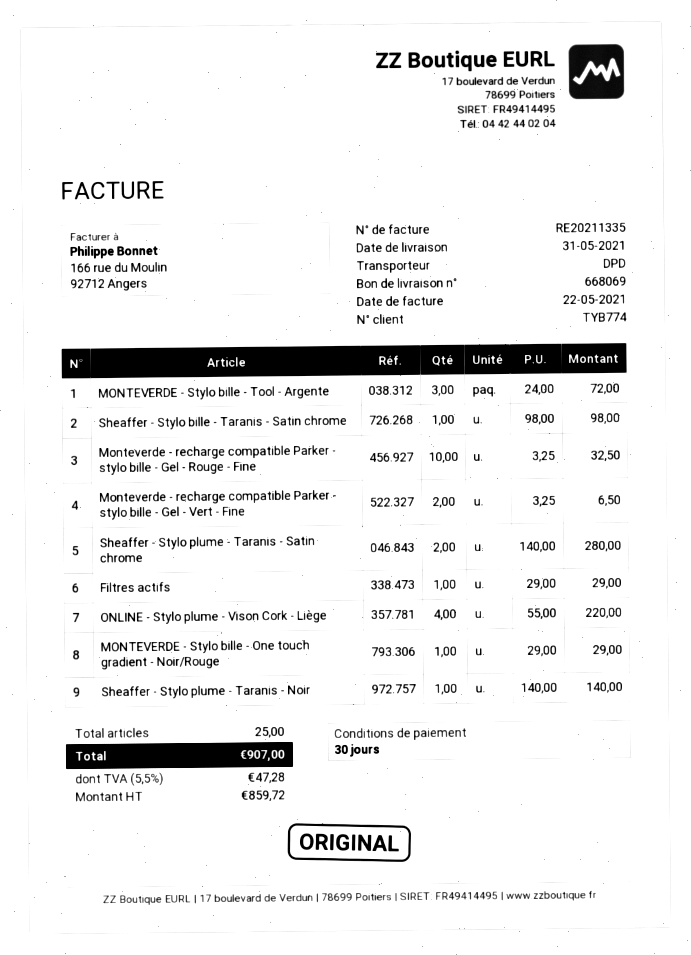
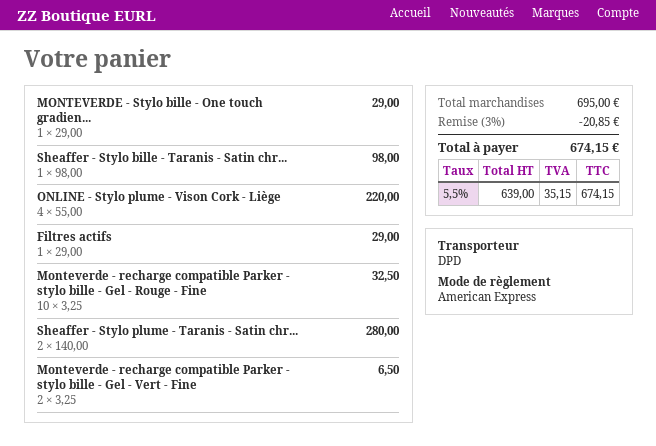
MONTEVERDE - Stylo bille - Tool - Argente: 3 x 24.00 = 72.00 -> none
Sheaffer - Stylo plume - Taranis - Noir: 1 x 140.00 = 140.00 -> none
discount: none -> 3% = 20.85
net: 859.72 -> 639.00
tax: 5.5% = 47.28 -> 5.5% = 35.15
total: 907.00 -> 674.15

